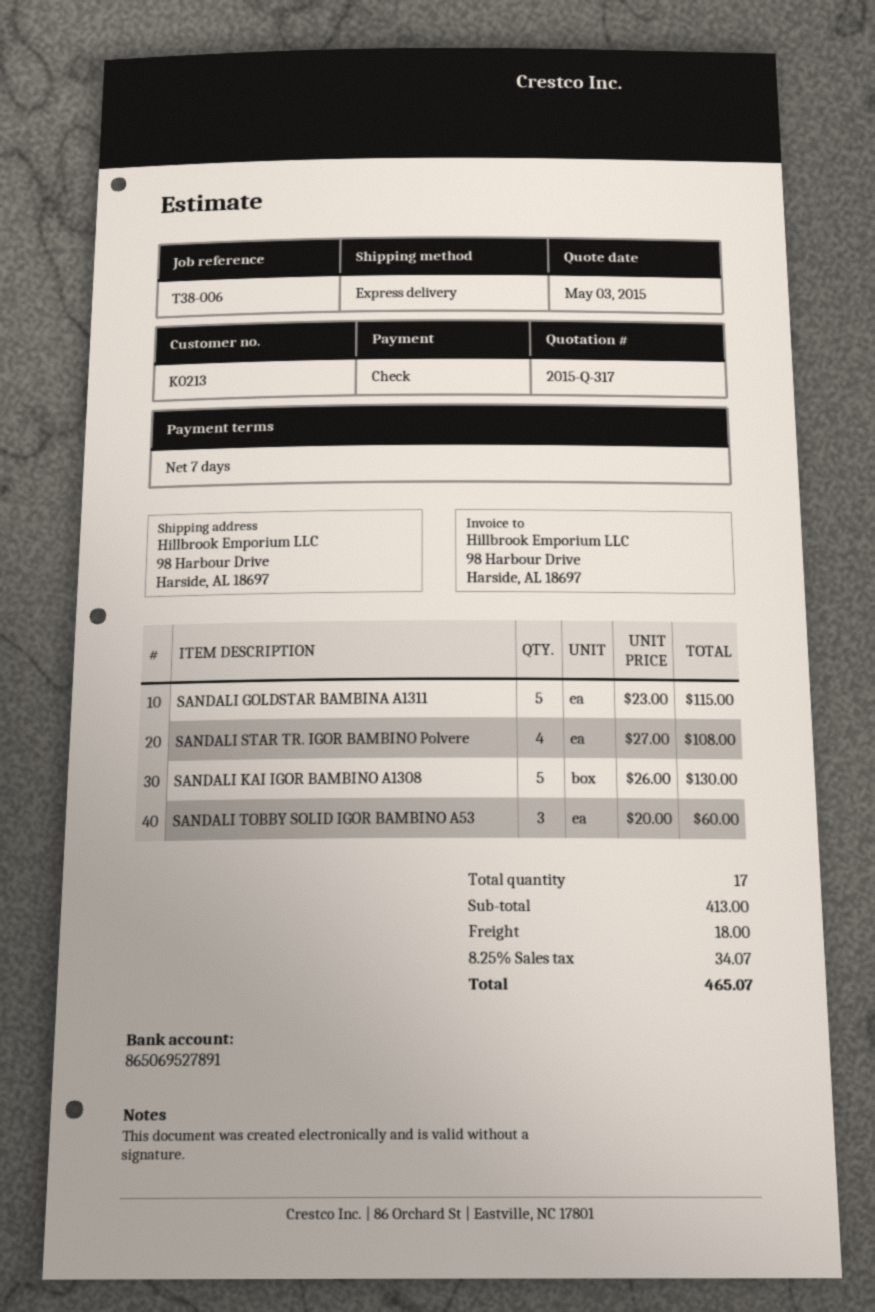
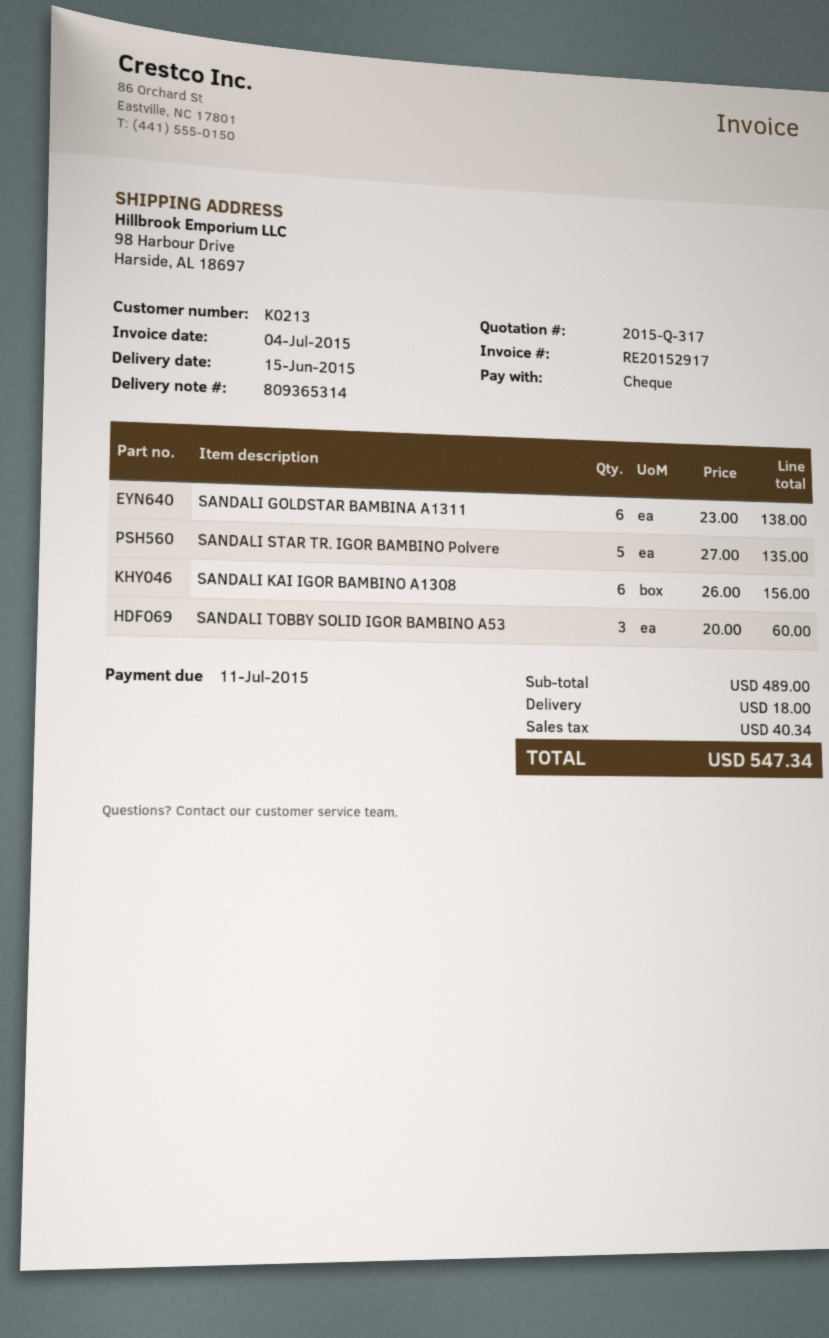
SANDALI GOLDSTAR BAMBINA A1311: 5 x 23.00 = 115.00 -> 6 x 23.00 = 138.00
SANDALI STAR TR. IGOR BAMBINO Polvere: 4 x 27.00 = 108.00 -> 5 x 27.00 = 135.00
SANDALI KAI IGOR BAMBINO A1308: 5 x 26.00 = 130.00 -> 6 x 26.00 = 156.00
subtotal: 413.00 -> 489.00
tax: 34.07 -> 40.34
total: 465.07 -> 547.34

